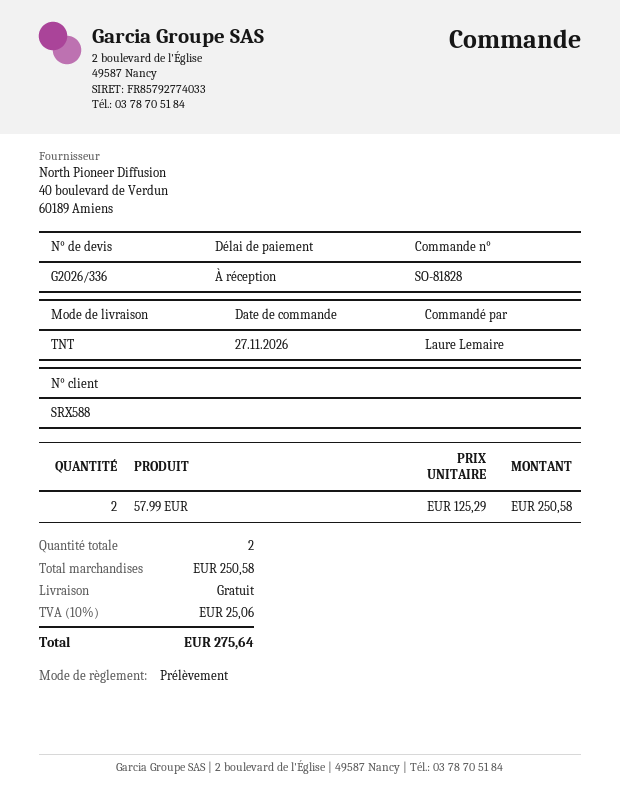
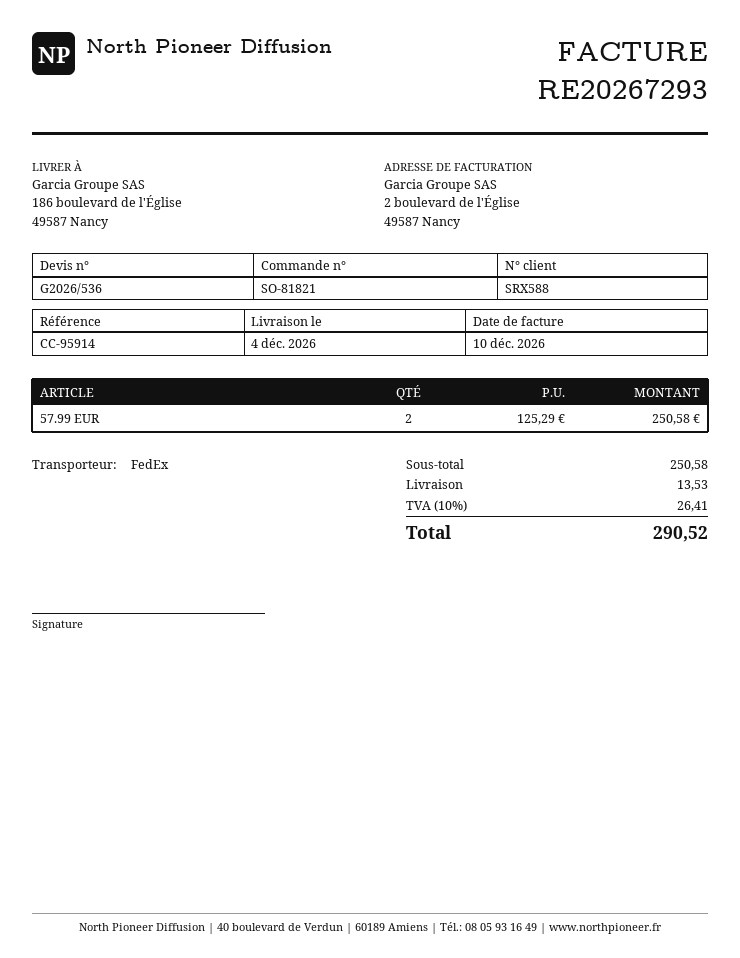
quote number: G2026/336 -> G2026/536
order number: SO-81828 -> SO-81821
shipping method: TNT -> FedEx
shipping: 0.00 -> 13.53
tax: 10% = 25.06 -> 10% = 26.41
total: 275.64 -> 290.52

